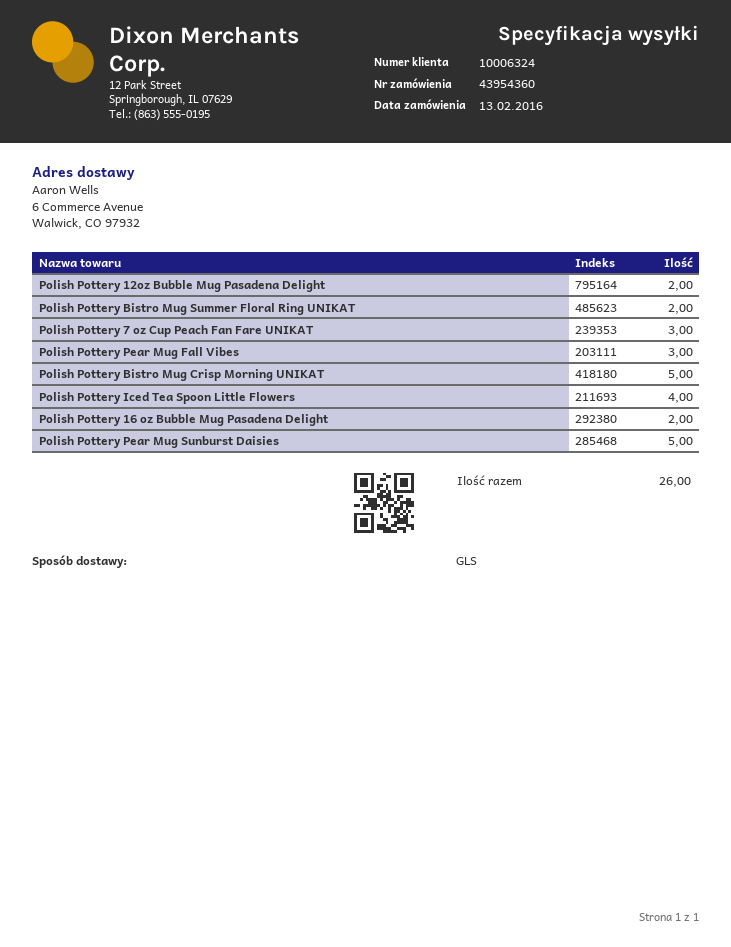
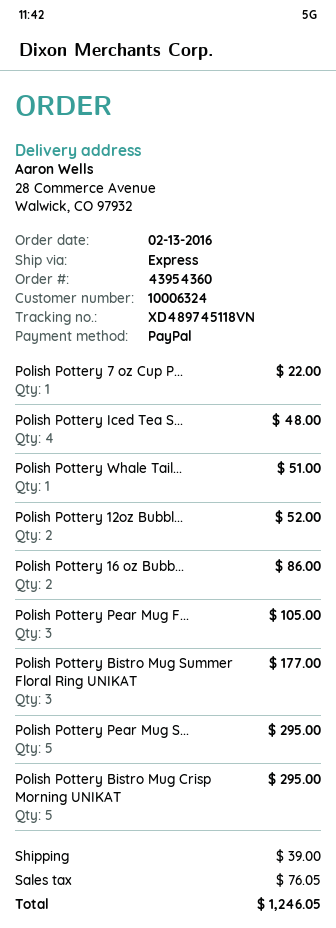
shipping method: GLS -> express
ship to: 6 Commerce Avenue, Walwick, CO 97932 -> 28 Commerce Avenue, Walwick, CO 97932
Polish Pottery Bistro Mug Summer Floral Ring UNIKAT: 2 -> 3
Polish Pottery 7 oz Cup Peach Fan Fare UNIKAT: 3 -> 1
Polish Pottery Whale Tail...: none -> 1

